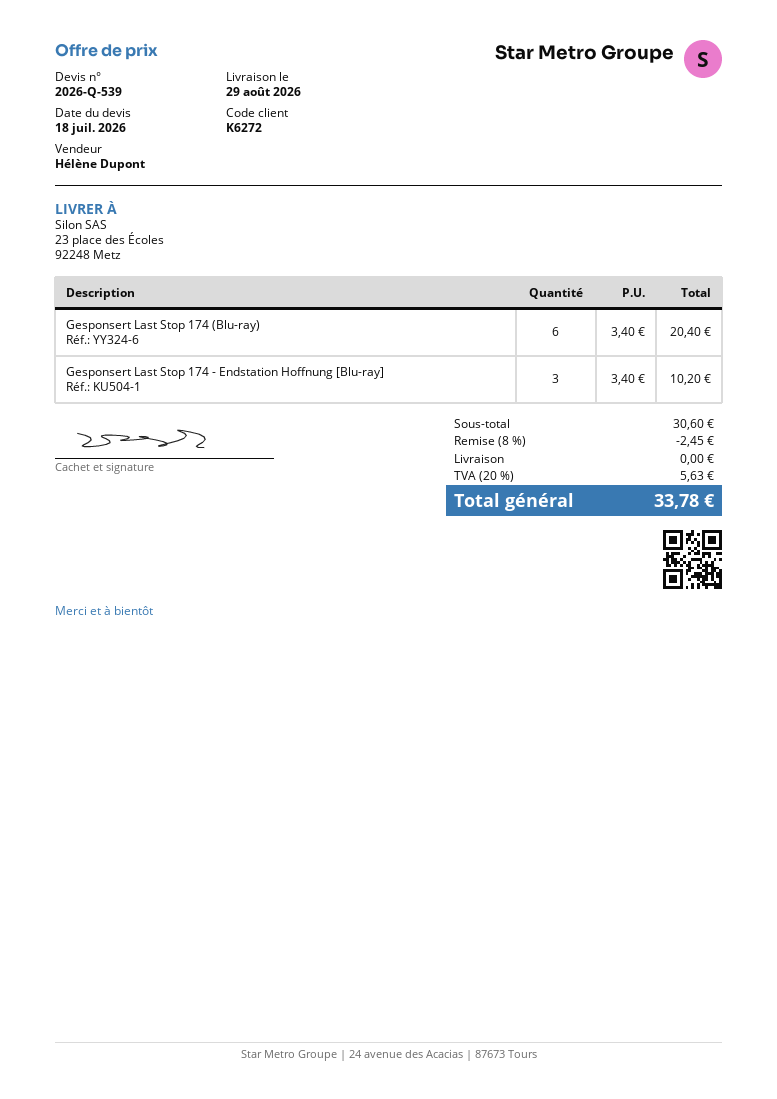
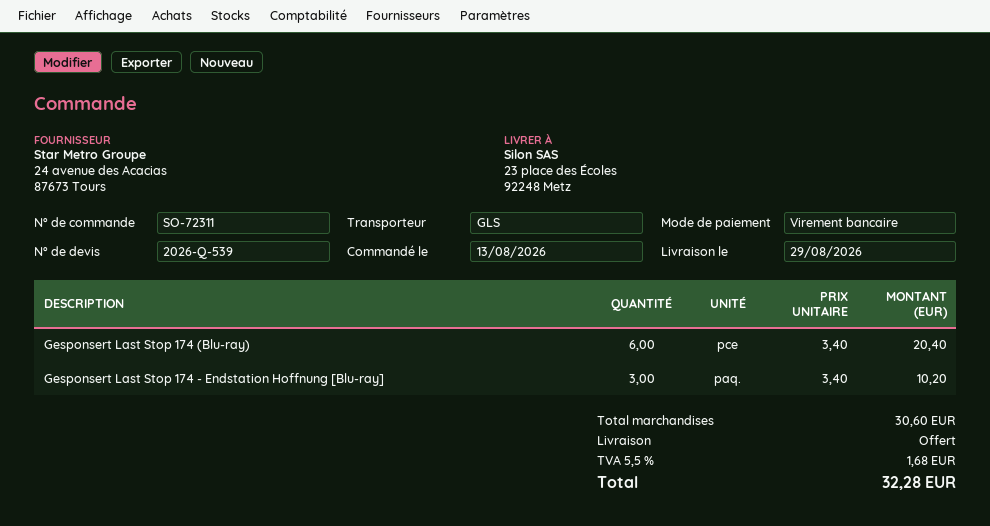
discount: 8% = 2.45 -> none
tax: 20% = 5.63 -> 5.5% = 1.68
total: 33.78 -> 32.28

